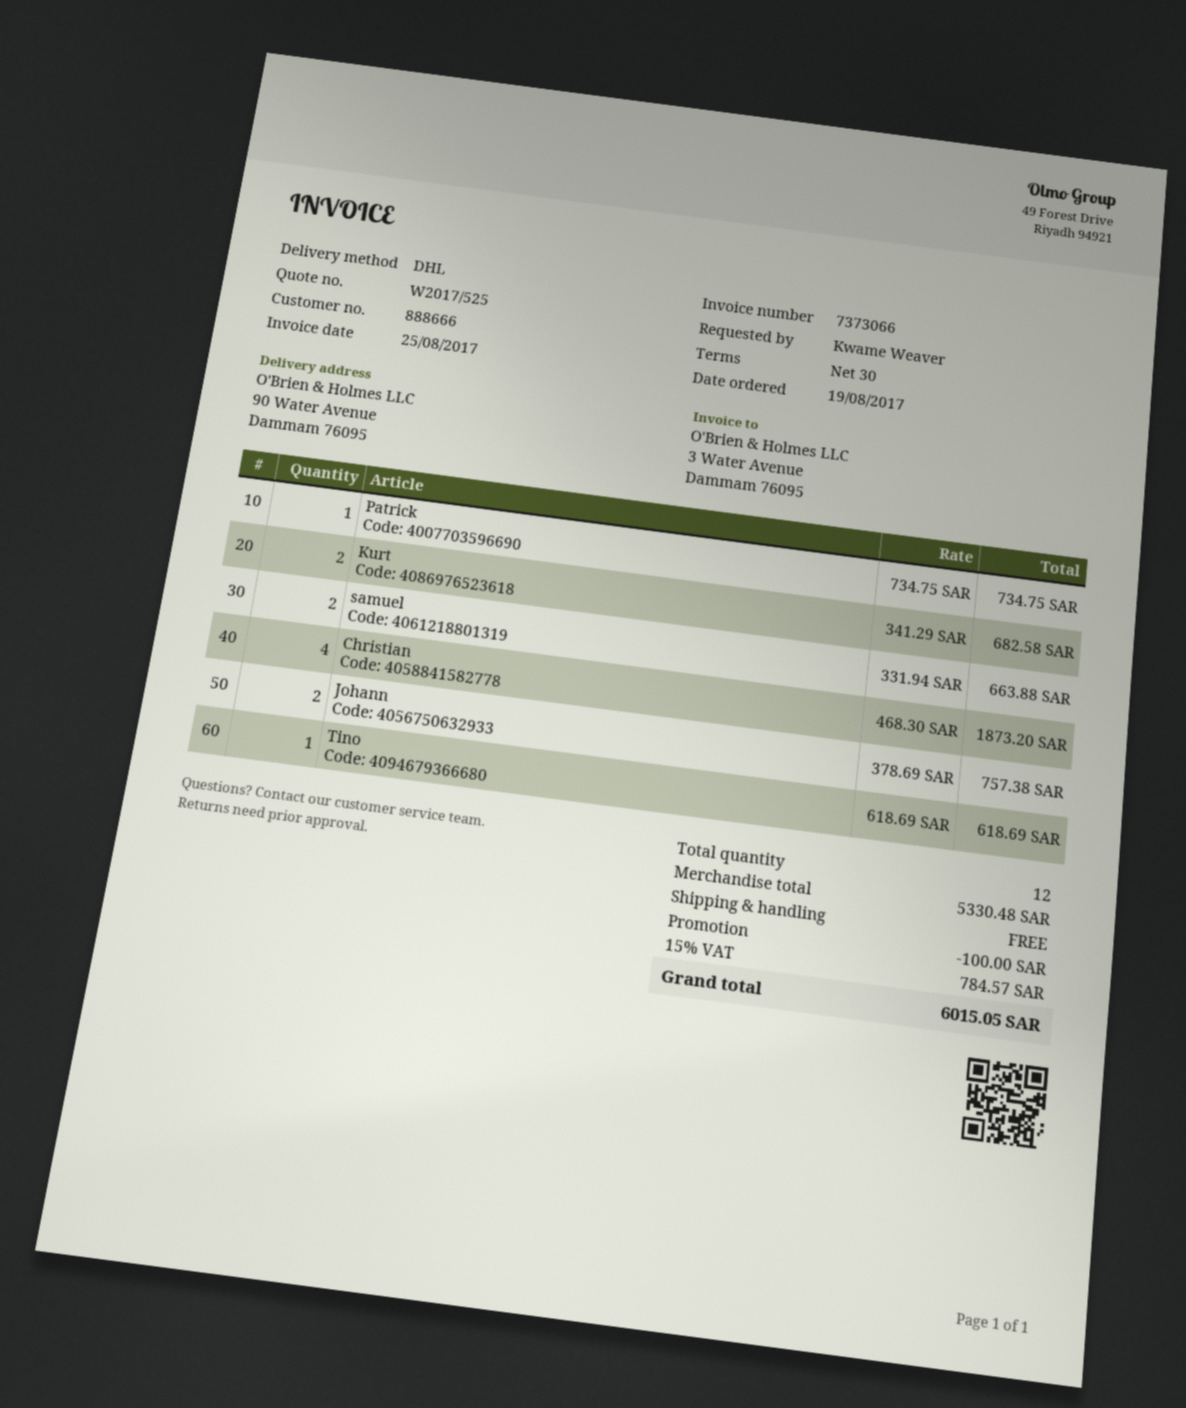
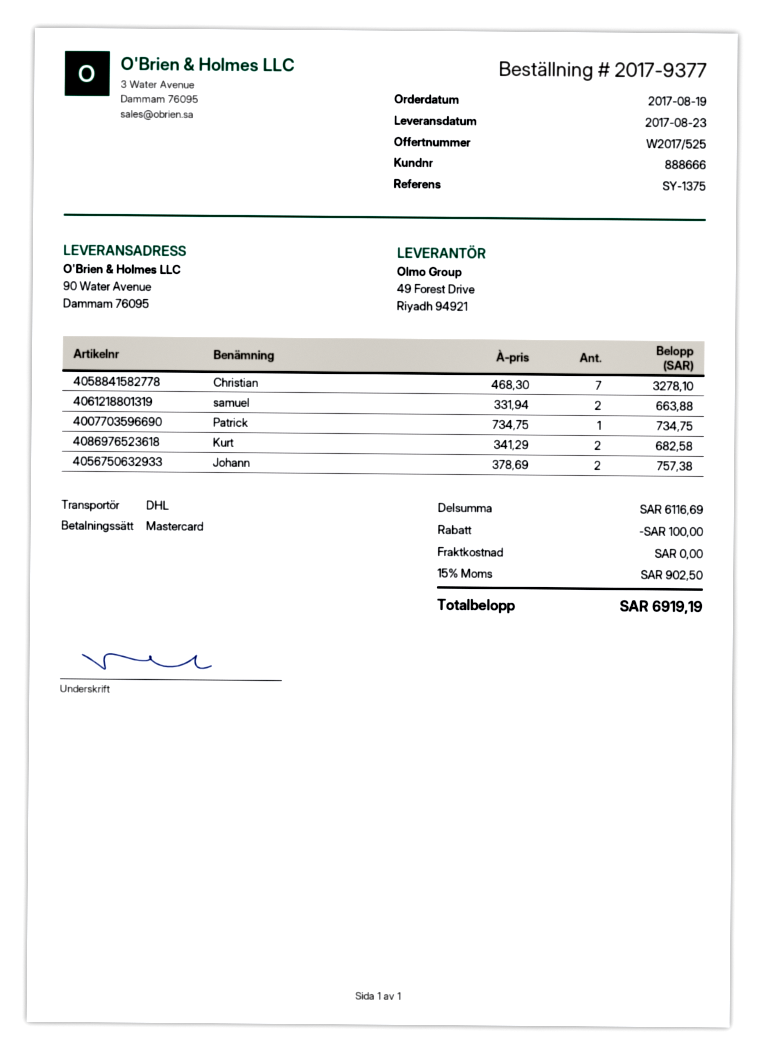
Christian: 4 x 468.30 = 1873.20 -> 7 x 468.30 = 3278.10
Tino: 1 x 618.69 = 618.69 -> none
subtotal: 5330.48 -> 6116.69
tax: 15% = 784.57 -> 15% = 902.50
total: 6015.05 -> 6919.19

